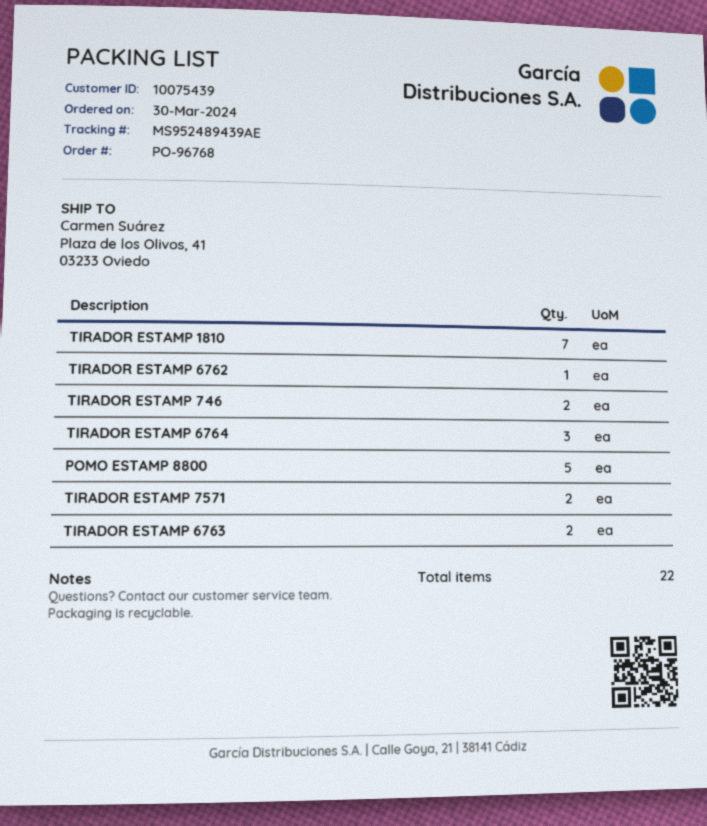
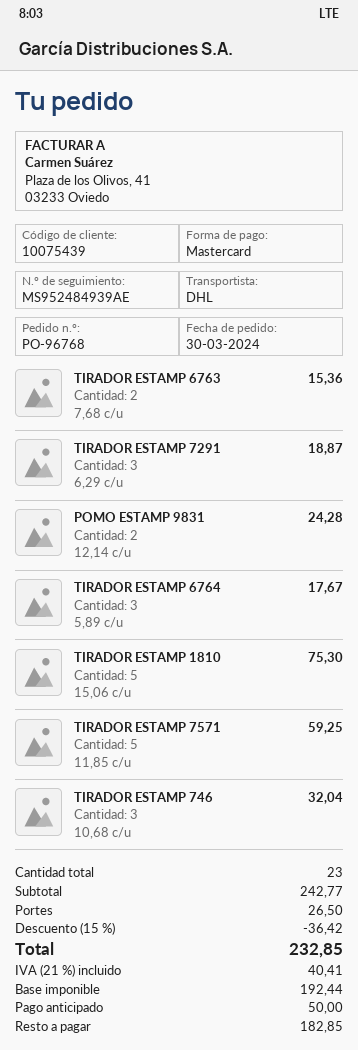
tracking number: MS952489439AE -> MS952484939AE
TIRADOR ESTAMP 1810: 7 -> 5
TIRADOR ESTAMP 6762: 1 -> none
TIRADOR ESTAMP 746: 2 -> 3
POMO ESTAMP 8800: 5 -> none
TIRADOR ESTAMP 7571: 2 -> 5
TIRADOR ESTAMP 7291: none -> 3
POMO ESTAMP 9831: none -> 2
total quantity: 22 -> 23

